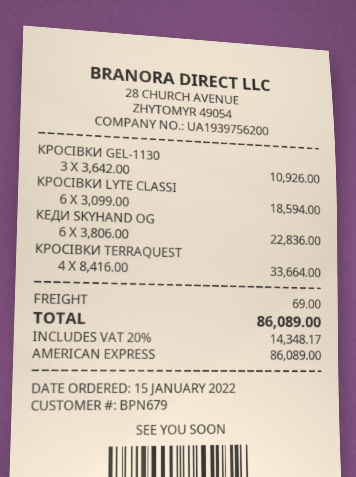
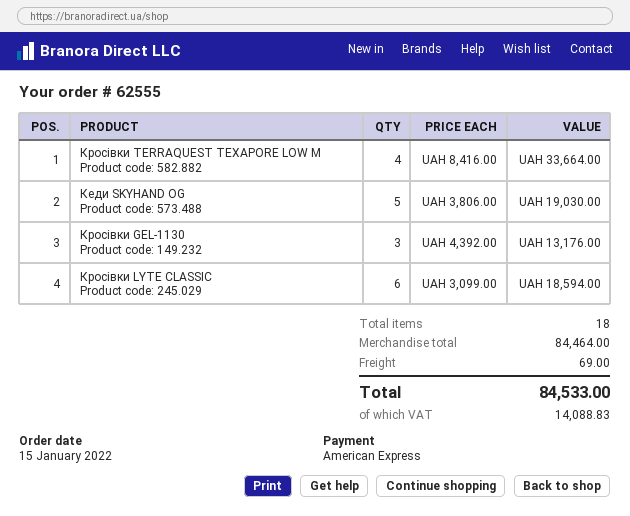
КРОСІВКИ GEL-1130: 3 x 3642.00 = 10926.00 -> 3 x 4392.00 = 13176.00
КЕДИ SKYHAND OG: 6 x 3806.00 = 22836.00 -> 5 x 3806.00 = 19030.00
tax: 14348.17 -> 14088.83
total: 86089.00 -> 84533.00

